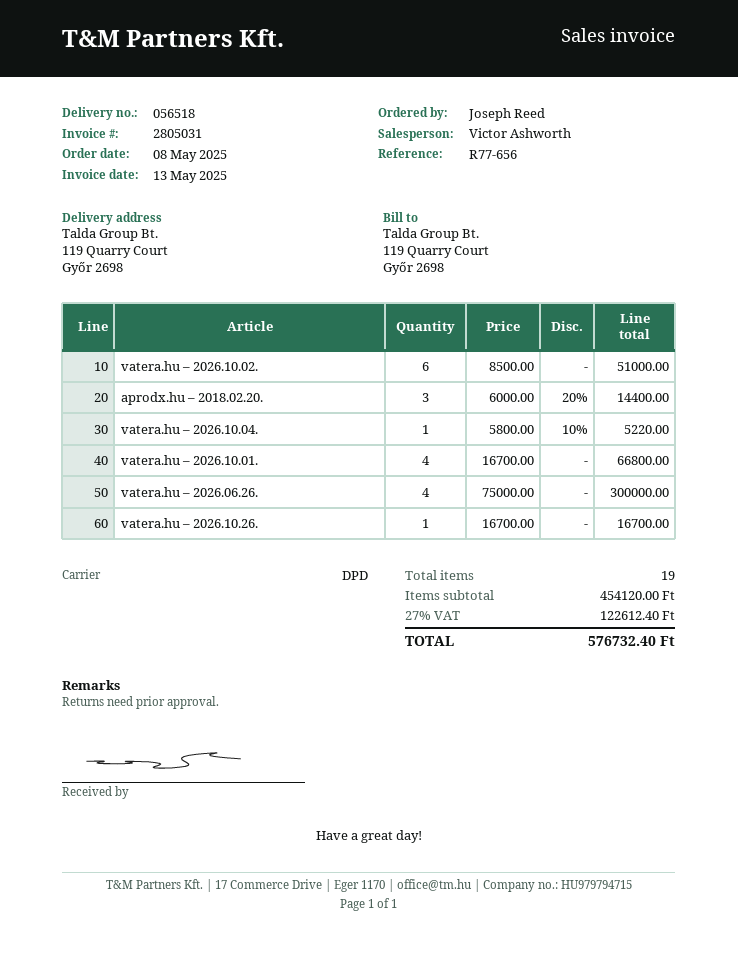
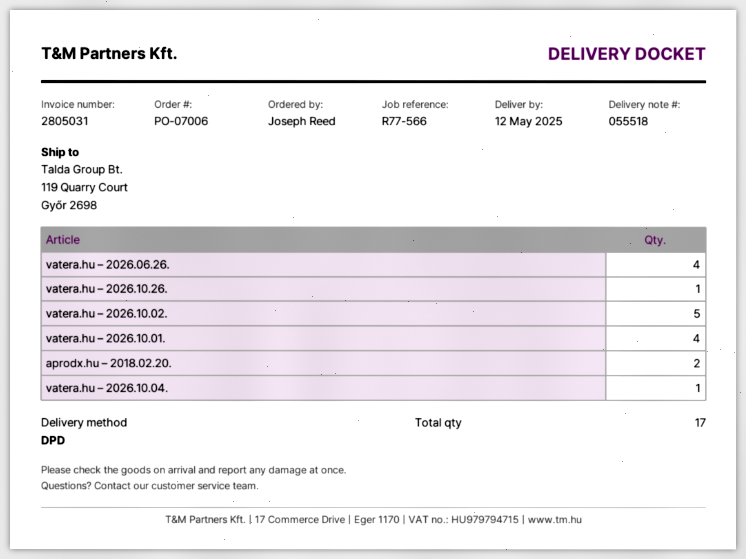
delivery note number: 056518 -> 055518
reference: R77-656 -> R77-566
vatera.hu – 2026.10.02.: 6 -> 5
aprodx.hu – 2018.02.20.: 3 -> 2
total quantity: 19 -> 17

